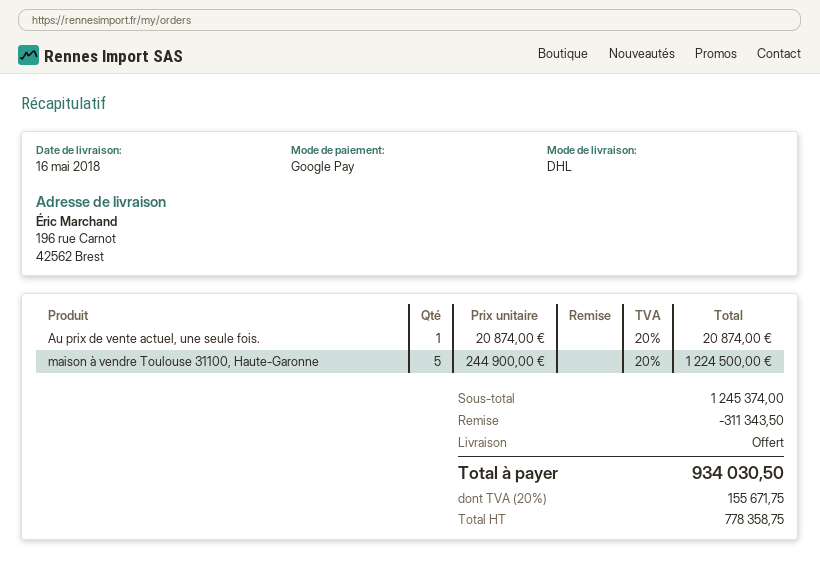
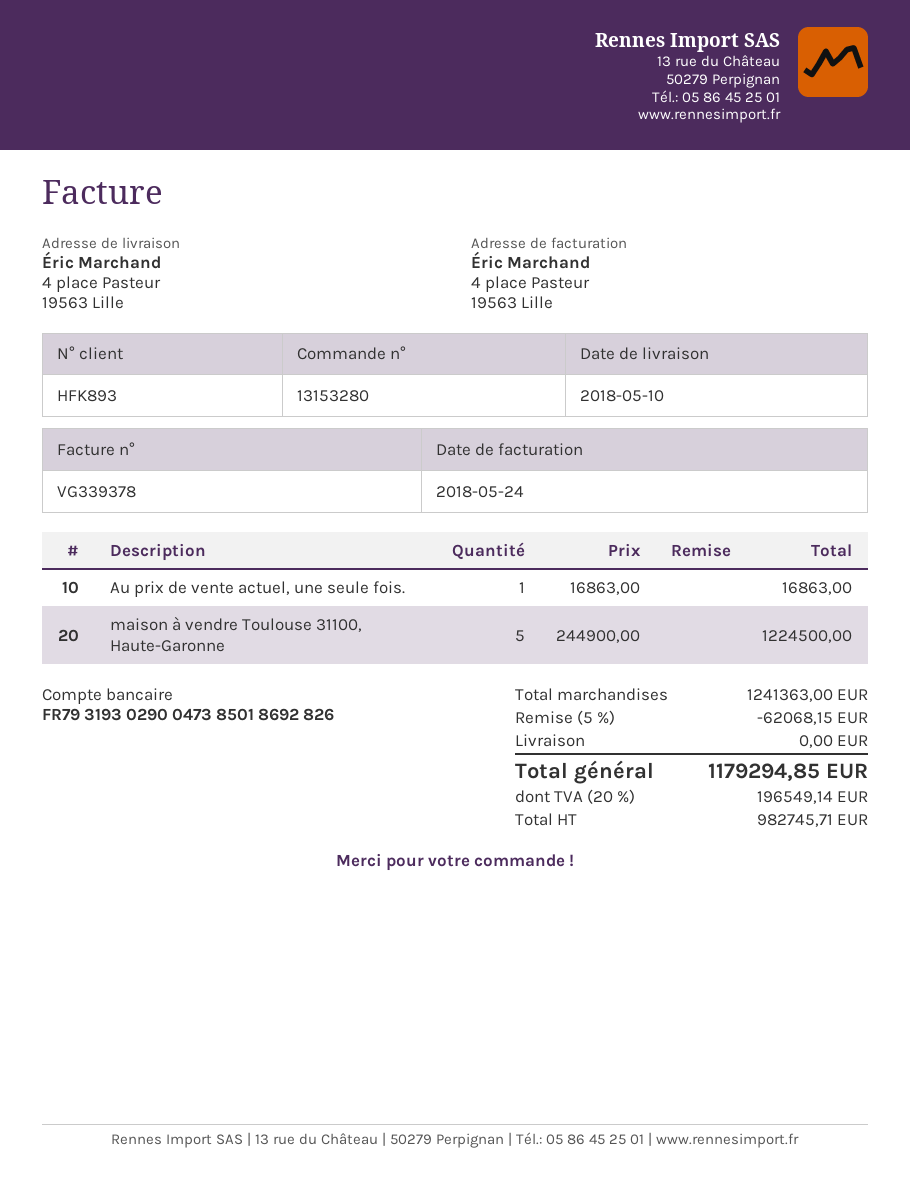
delivery date: 2018-05-16 -> 2018-05-10
ship to: 196 rue Carnot, 42562 Brest -> 4 place Pasteur, 19563 Lille
Au prix de vente actuel, une seule fois.: 1 x 20874.00 = 20874.00 -> 1 x 16863.00 = 16863.00
subtotal: 1245374.00 -> 1241363.00
discount: 311343.50 -> 62068.15
net: 778358.75 -> 982745.71
tax: 20% = 155671.75 -> 20% = 196549.14
total: 934030.50 -> 1179294.85

